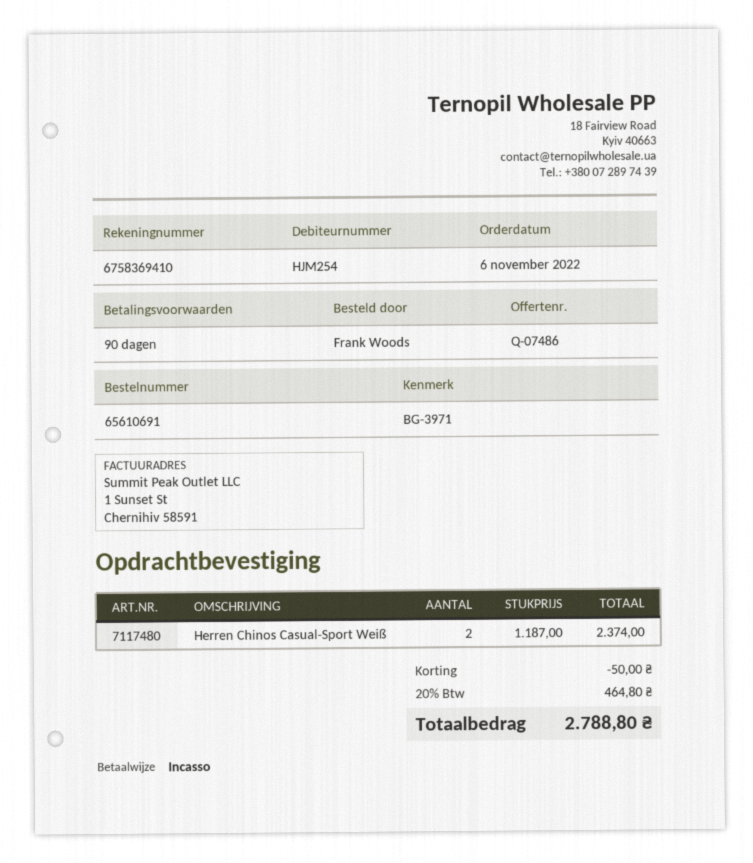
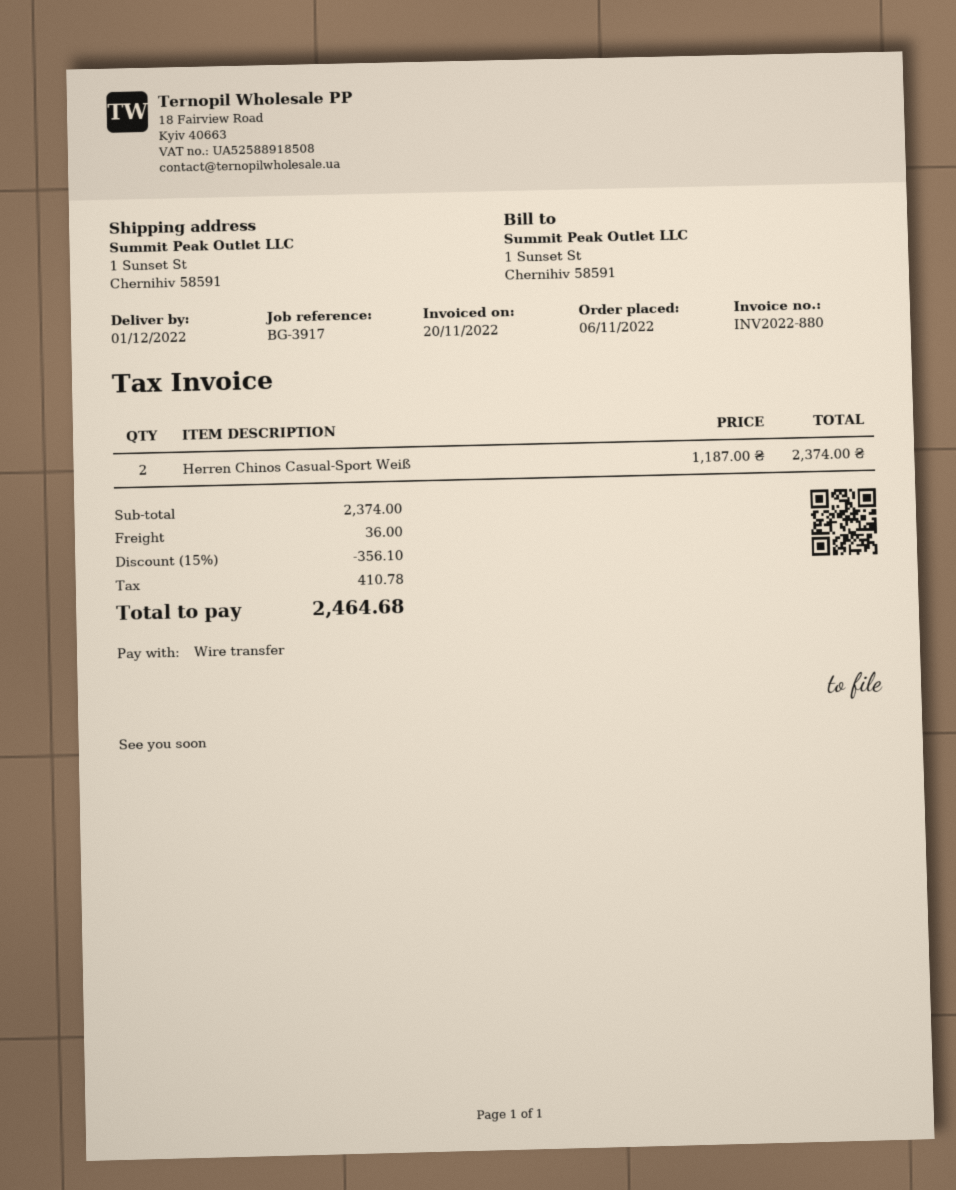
reference: BG-3971 -> BG-3917
payment method: direct debit -> bank transfer
discount: 50.00 -> 356.10
shipping: none -> 36.00
tax: 464.80 -> 410.78
total: 2788.80 -> 2464.68

